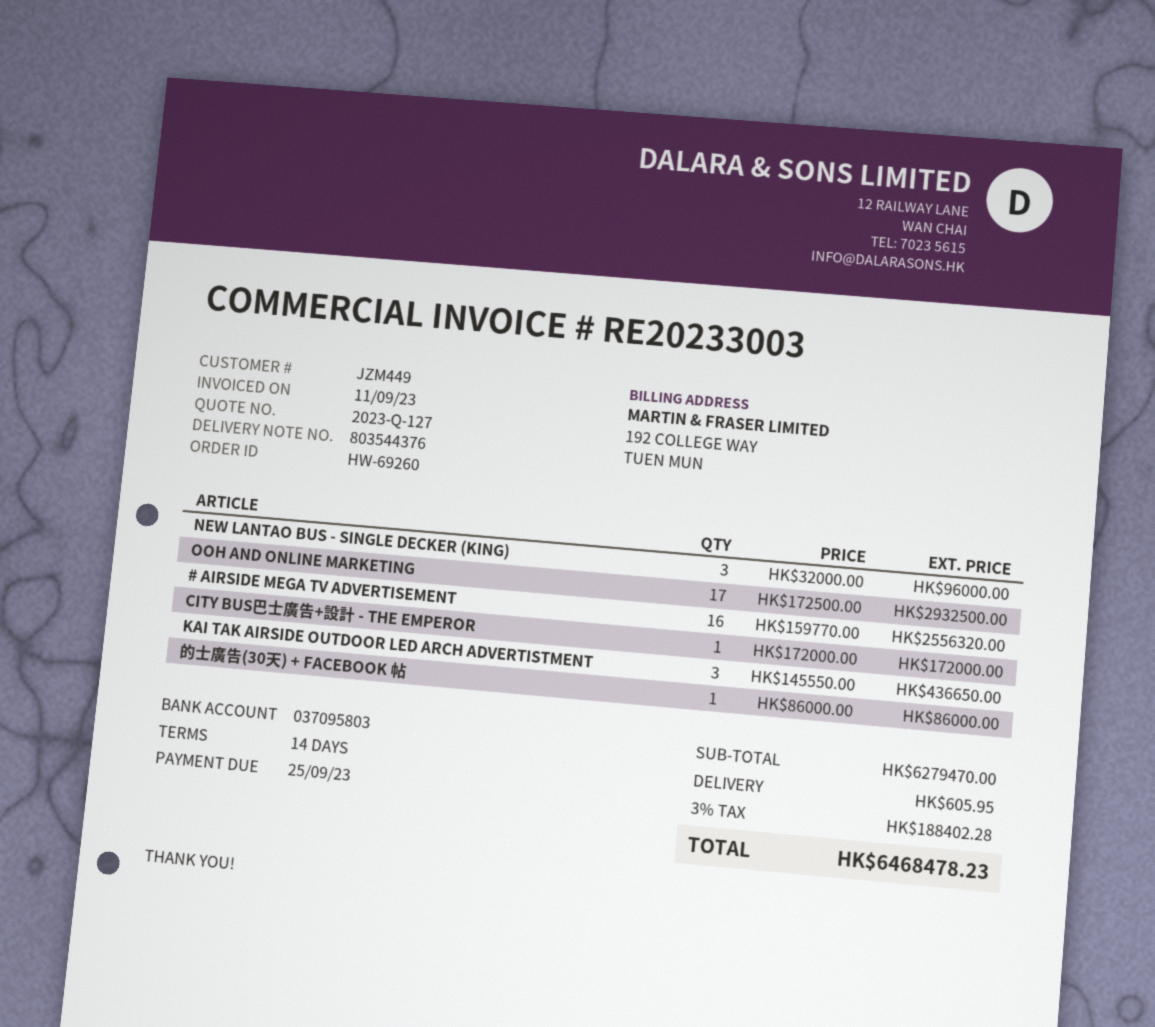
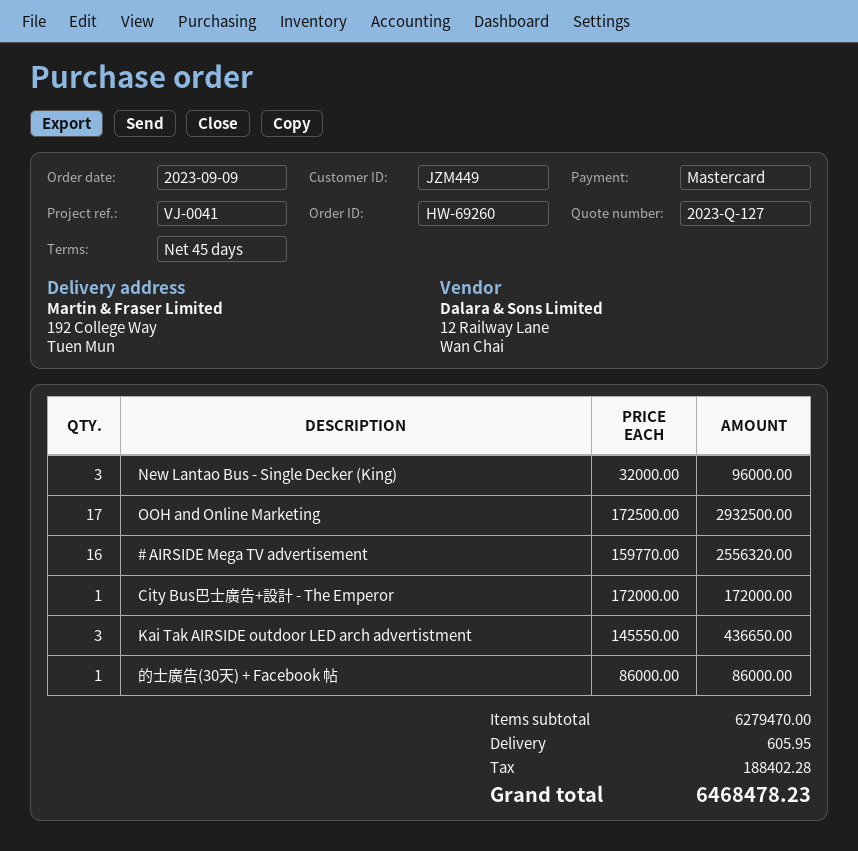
payment terms: 14 days -> 45 days

